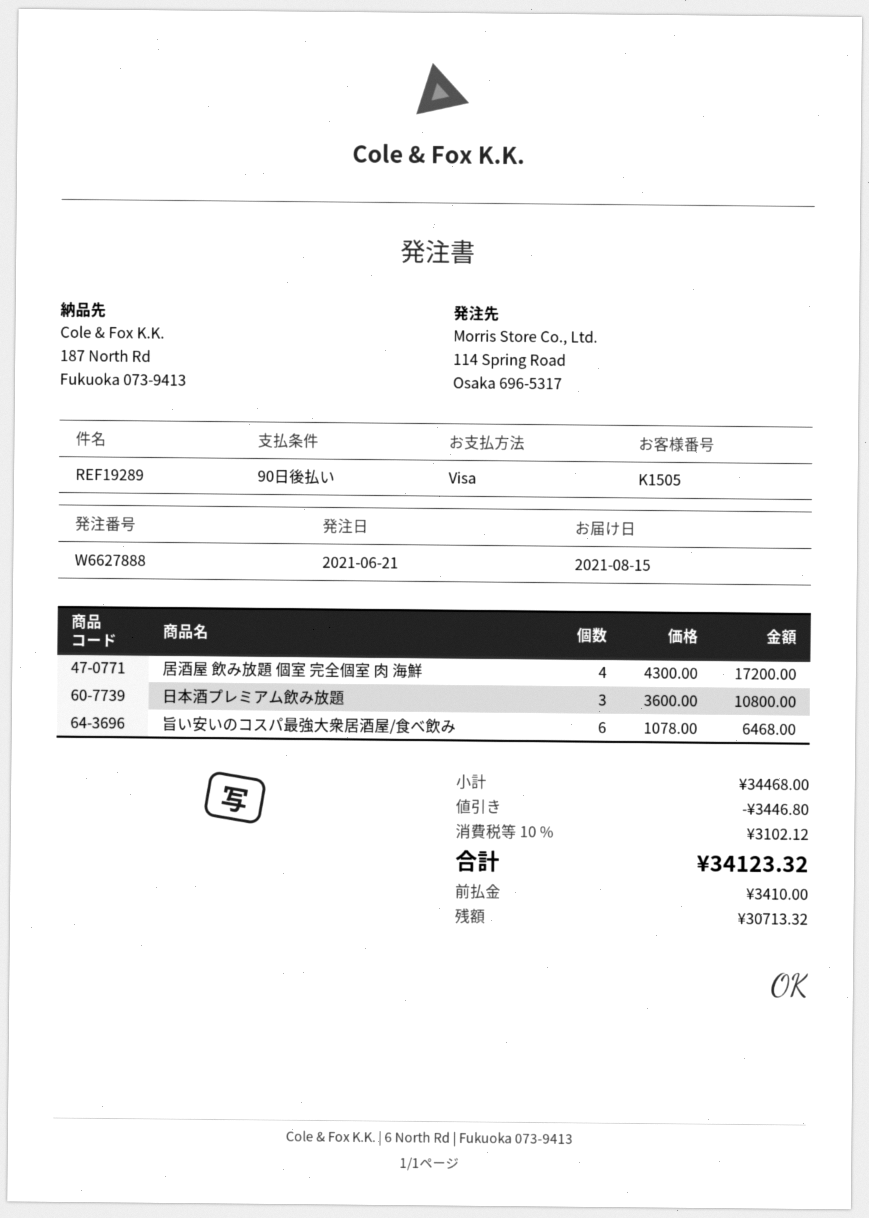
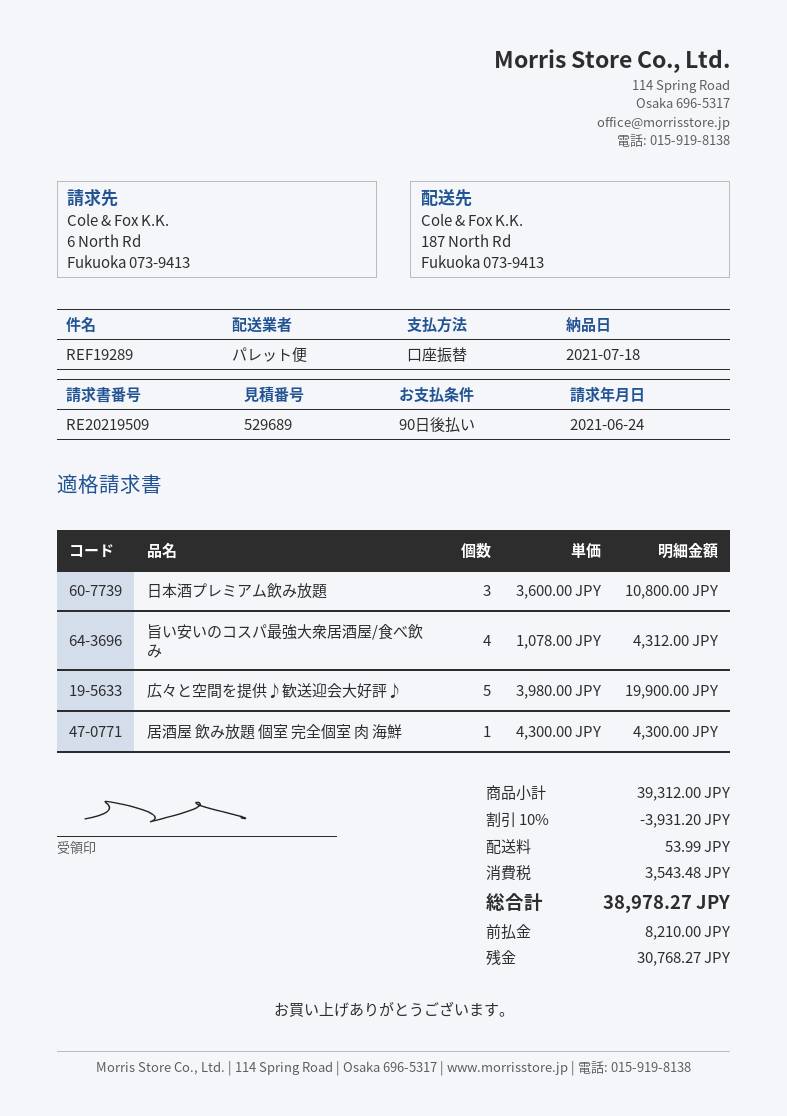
delivery date: 2021-08-15 -> 2021-07-18
payment method: Visa -> direct debit
居酒屋 飲み放題 個室 完全個室 肉 海鮮: 4 x 4300.00 = 17200.00 -> 1 x 4300.00 = 4300.00
旨い安いのコスパ最強大衆居酒屋/食べ飲み: 6 x 1078.00 = 6468.00 -> 4 x 1078.00 = 4312.00
広々と空間を提供♪歓送迎会大好評♪: none -> 5 x 3980.00 = 19900.00
subtotal: 34468.00 -> 39312.00
discount: 3446.80 -> 3931.20
shipping: none -> 53.99
tax: 3102.12 -> 3543.48
total: 34123.32 -> 38978.27
deposit: 3410.00 -> 8210.00
balance: 30713.32 -> 30768.27

